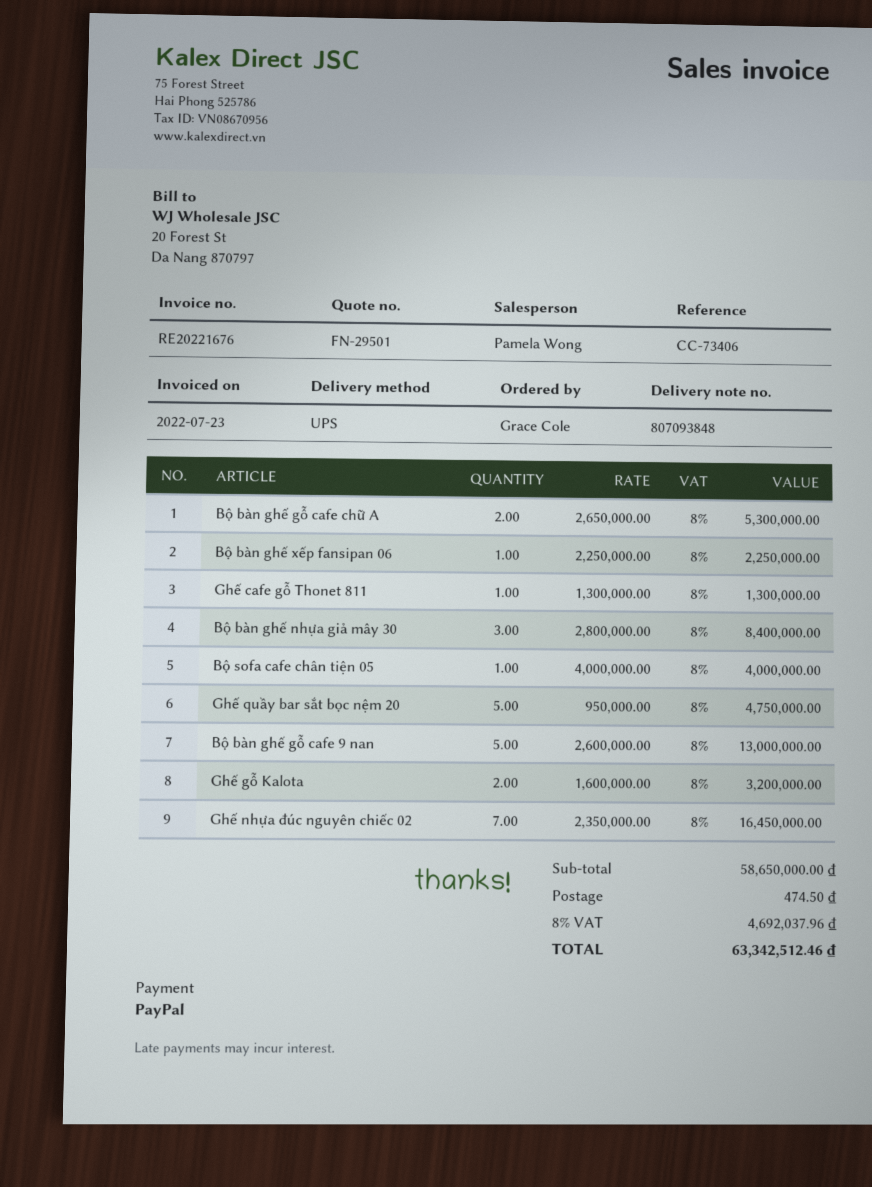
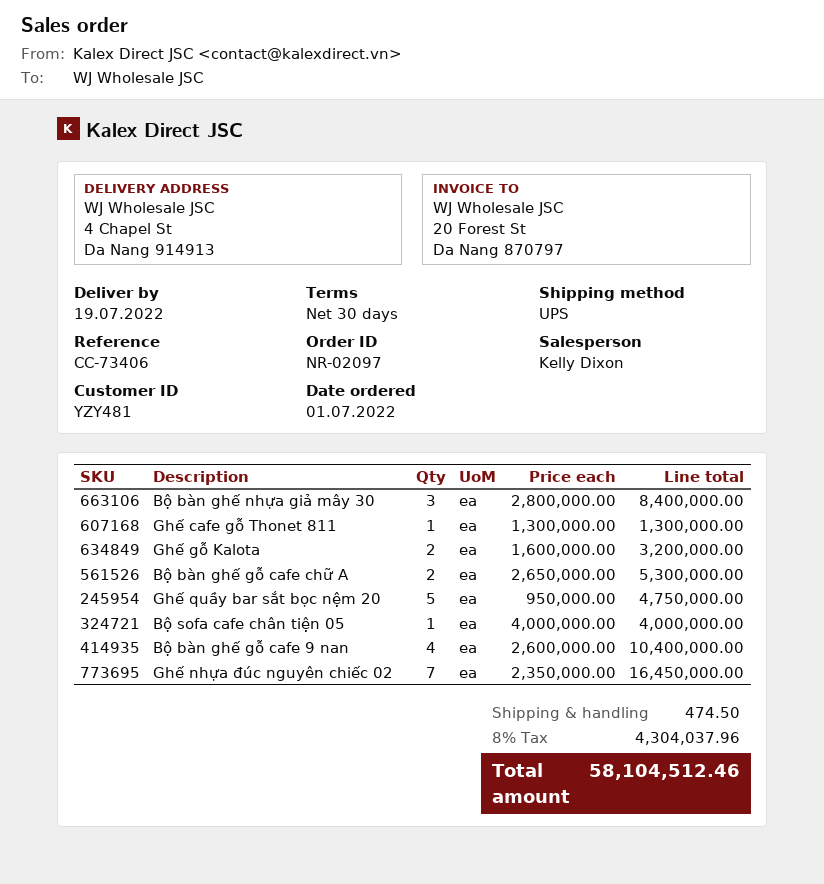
sales rep: Pamela Wong -> Kelly Dixon
Bộ bàn ghế xếp fansipan 06: 1 x 2250000.00 = 2250000.00 -> none
Bộ bàn ghế gỗ cafe 9 nan: 5 x 2600000.00 = 13000000.00 -> 4 x 2600000.00 = 10400000.00
tax: 8% = 4692037.96 -> 8% = 4304037.96
total: 63342512.46 -> 58104512.46

